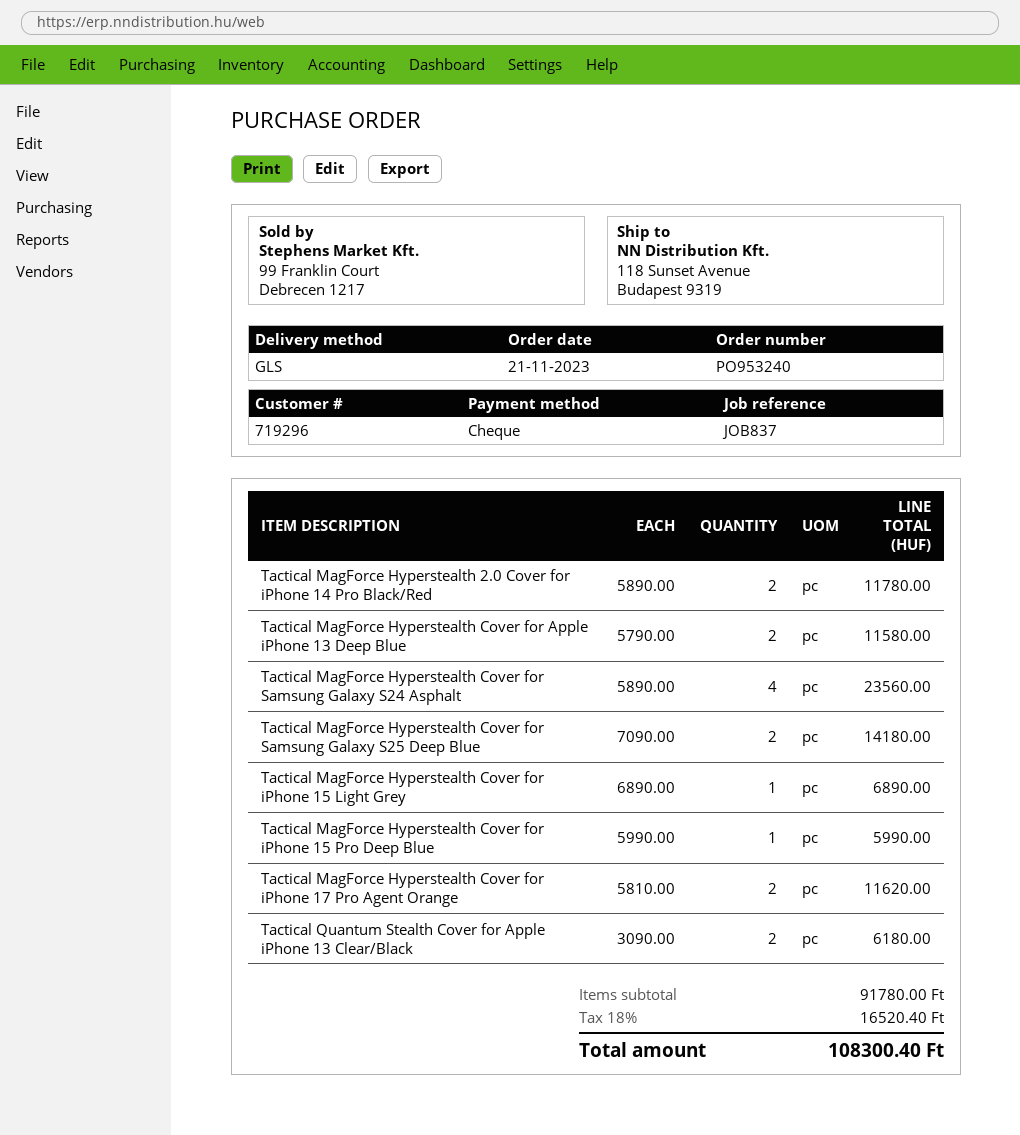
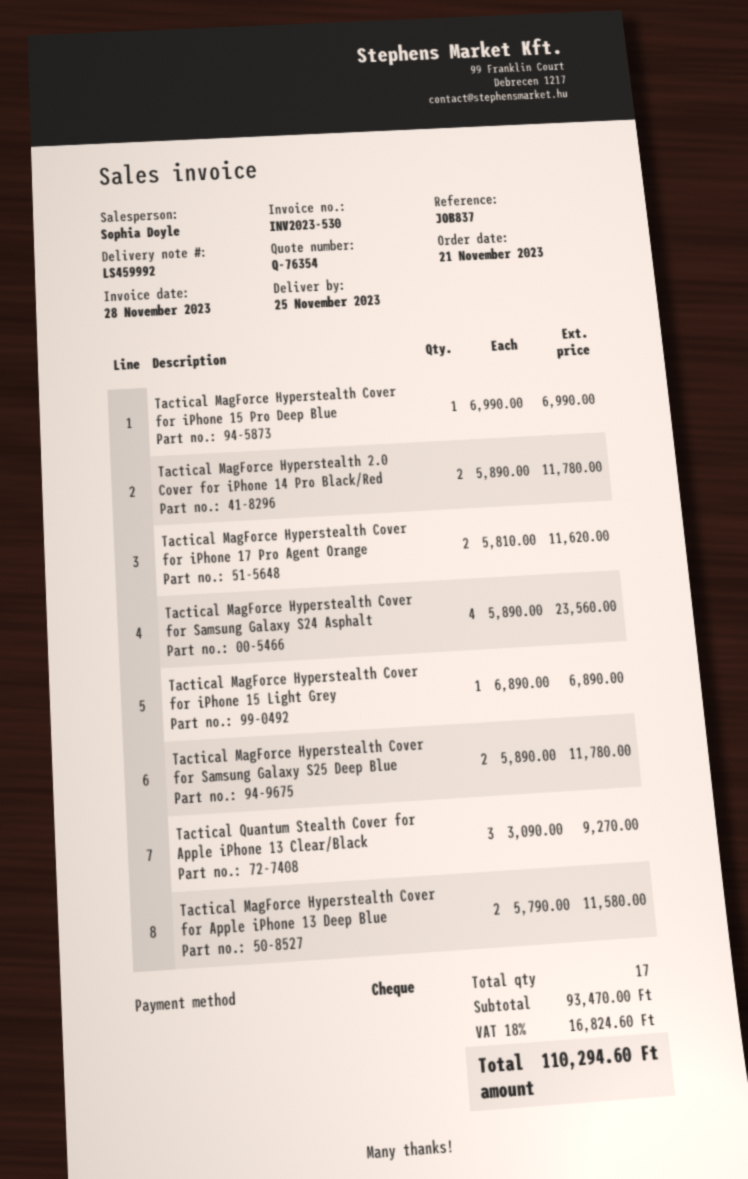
Tactical MagForce Hyperstealth Cover for Samsung Galaxy S25 Deep Blue: 2 x 7090.00 = 14180.00 -> 2 x 5890.00 = 11780.00
Tactical MagForce Hyperstealth Cover for iPhone 15 Pro Deep Blue: 1 x 5990.00 = 5990.00 -> 1 x 6990.00 = 6990.00
Tactical Quantum Stealth Cover for Apple iPhone 13 Clear/Black: 2 x 3090.00 = 6180.00 -> 3 x 3090.00 = 9270.00
subtotal: 91780.00 -> 93470.00
tax: 18% = 16520.40 -> 18% = 16824.60
total: 108300.40 -> 110294.60

